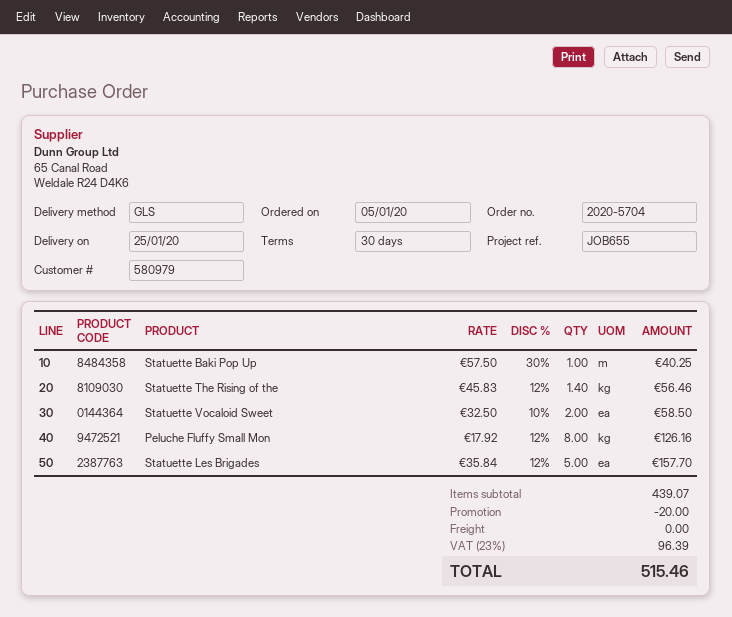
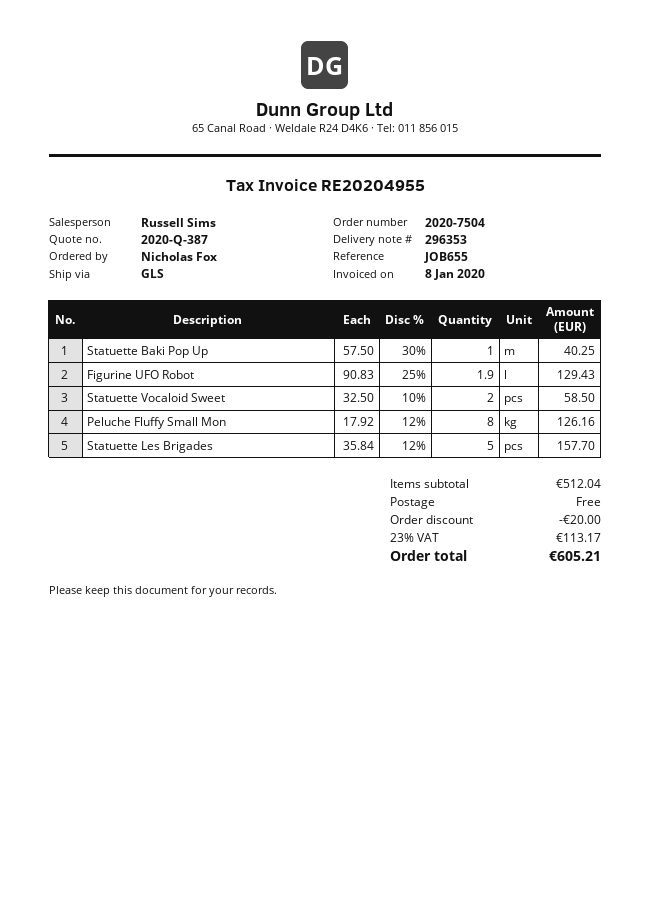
order number: 2020-5704 -> 2020-7504
Statuette The Rising of the: 1.4 x 45.83 - 12% = 56.46 -> none
Figurine UFO Robot: none -> 1.9 x 90.83 - 25% = 129.43
subtotal: 439.07 -> 512.04
tax: 23% = 96.39 -> 23% = 113.17
total: 515.46 -> 605.21

